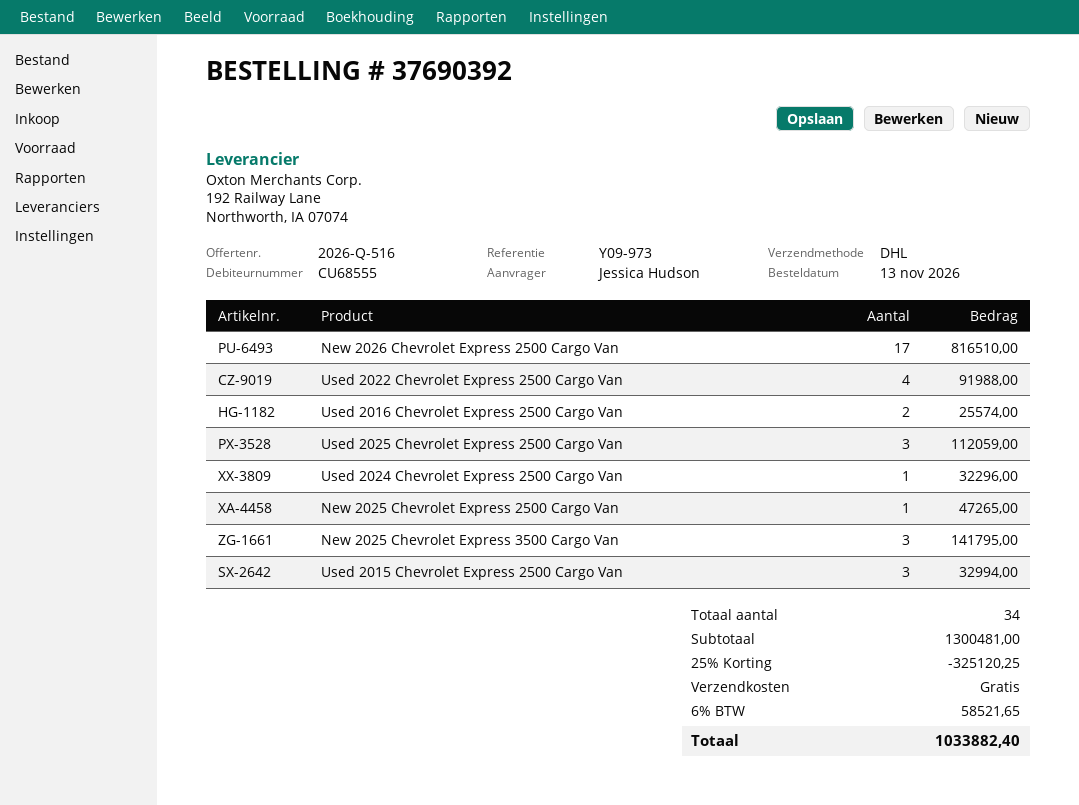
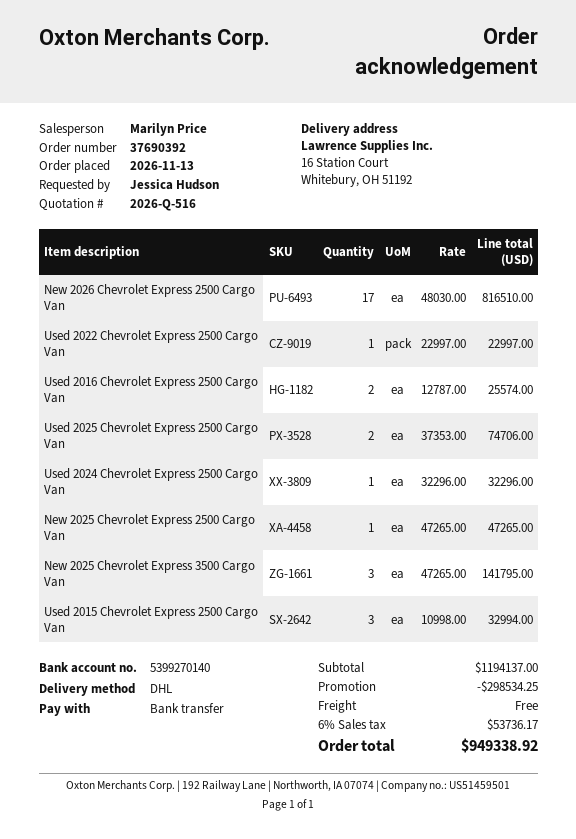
Used 2022 Chevrolet Express 2500 Cargo Van: 4 for 91988.00 -> 1 for 22997.00
Used 2025 Chevrolet Express 2500 Cargo Van: 3 for 112059.00 -> 2 for 74706.00
subtotal: 1300481.00 -> 1194137.00
discount: 325120.25 -> 298534.25
tax: 6% = 58521.65 -> 6% = 53736.17
total: 1033882.40 -> 949338.92

